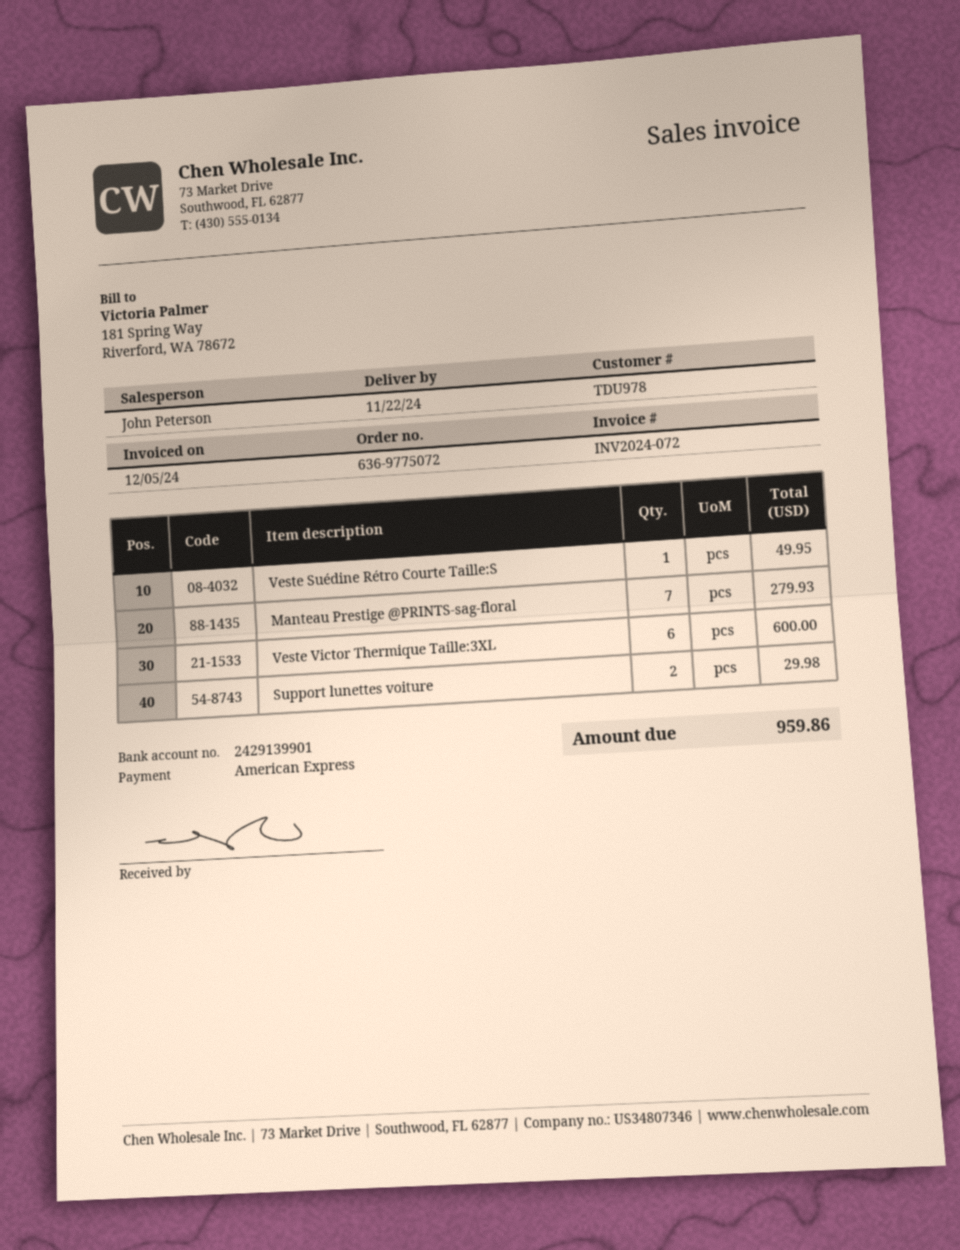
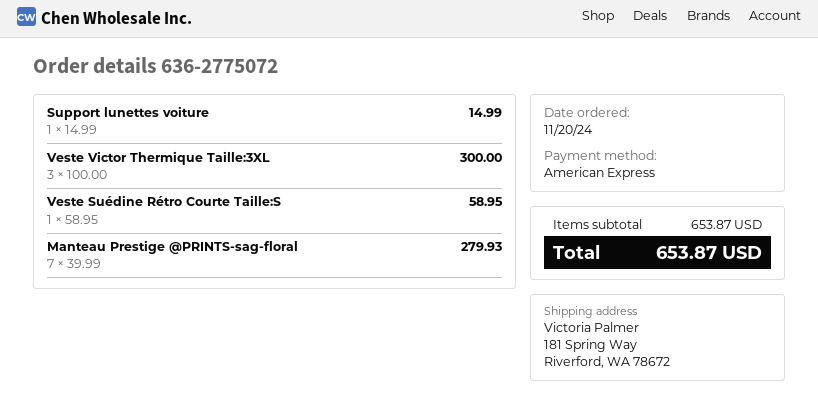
order number: 636-9775072 -> 636-2775072
Veste Suédine Rétro Courte Taille:S: 1 for 49.95 -> 1 for 58.95
Veste Victor Thermique Taille:3XL: 6 for 600.00 -> 3 for 300.00
Support lunettes voiture: 2 for 29.98 -> 1 for 14.99
total: 959.86 -> 653.87

